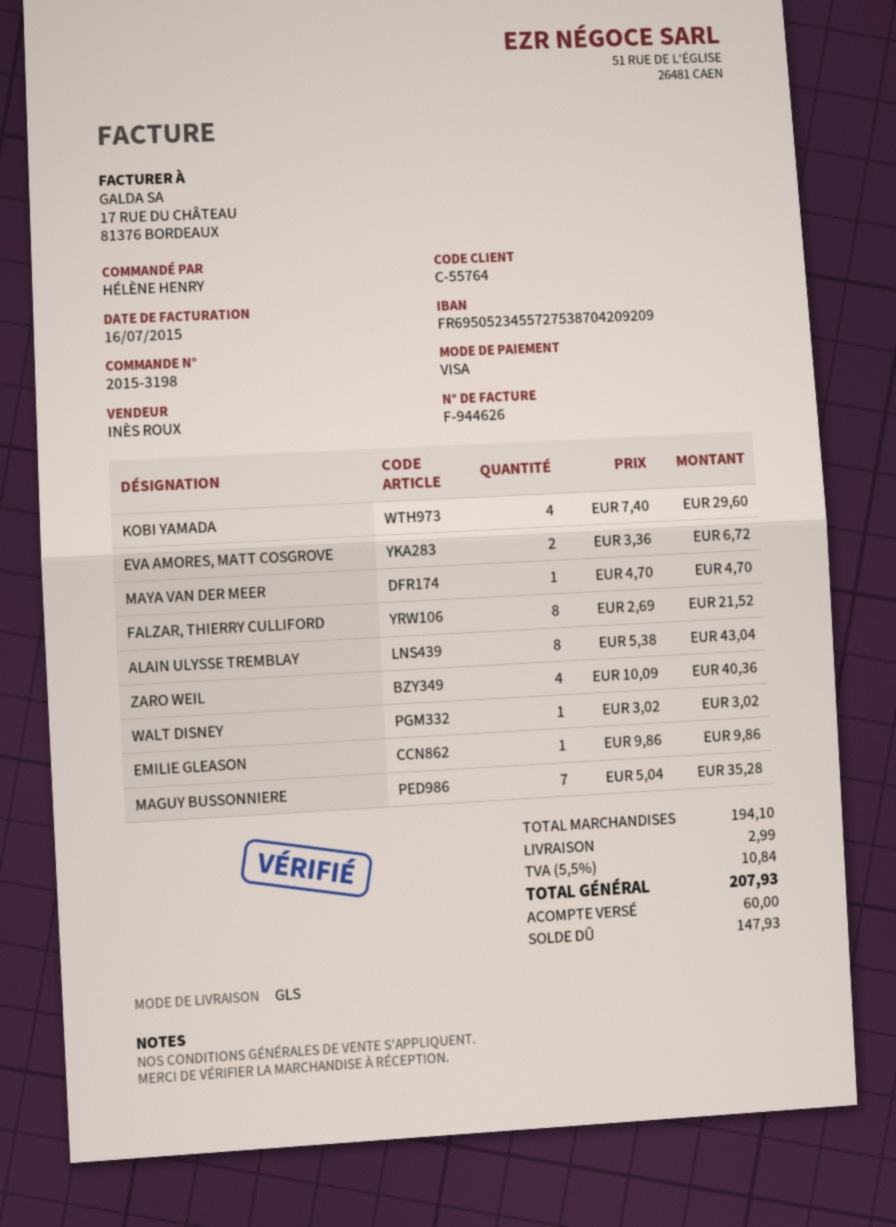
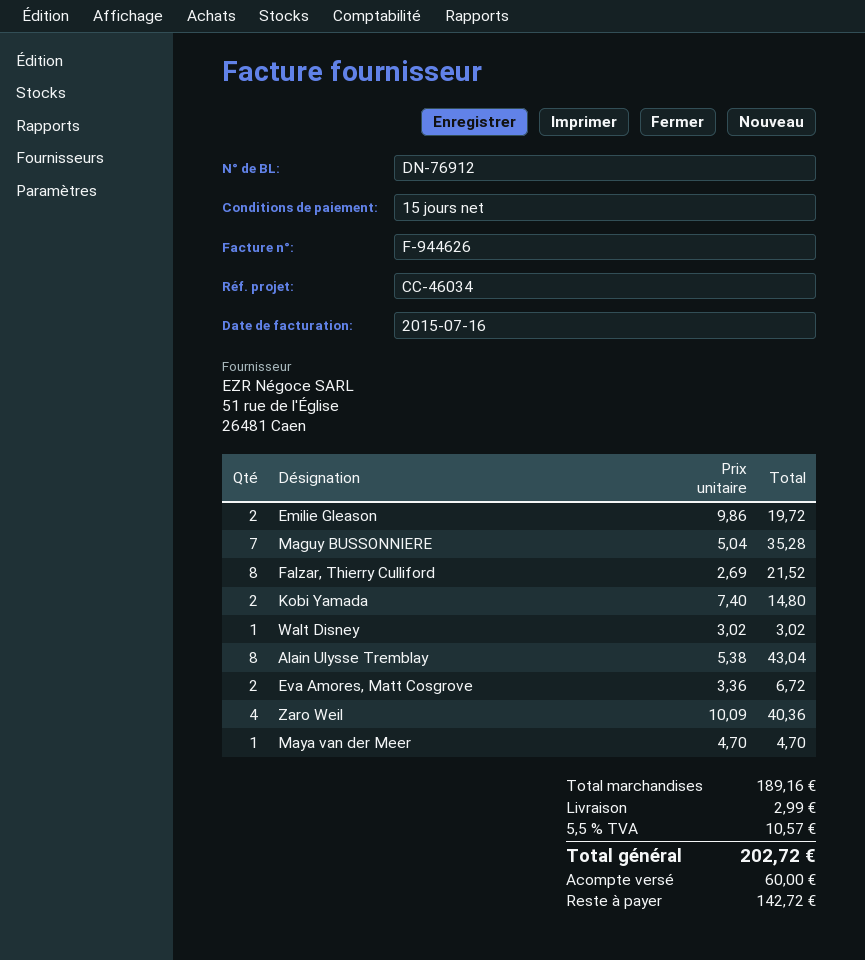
KOBI YAMADA: 4 x 7.40 = 29.60 -> 2 x 7.40 = 14.80
EMILIE GLEASON: 1 x 9.86 = 9.86 -> 2 x 9.86 = 19.72
subtotal: 194.10 -> 189.16
tax: 5.5% = 10.84 -> 5.5% = 10.57
total: 207.93 -> 202.72
balance: 147.93 -> 142.72

